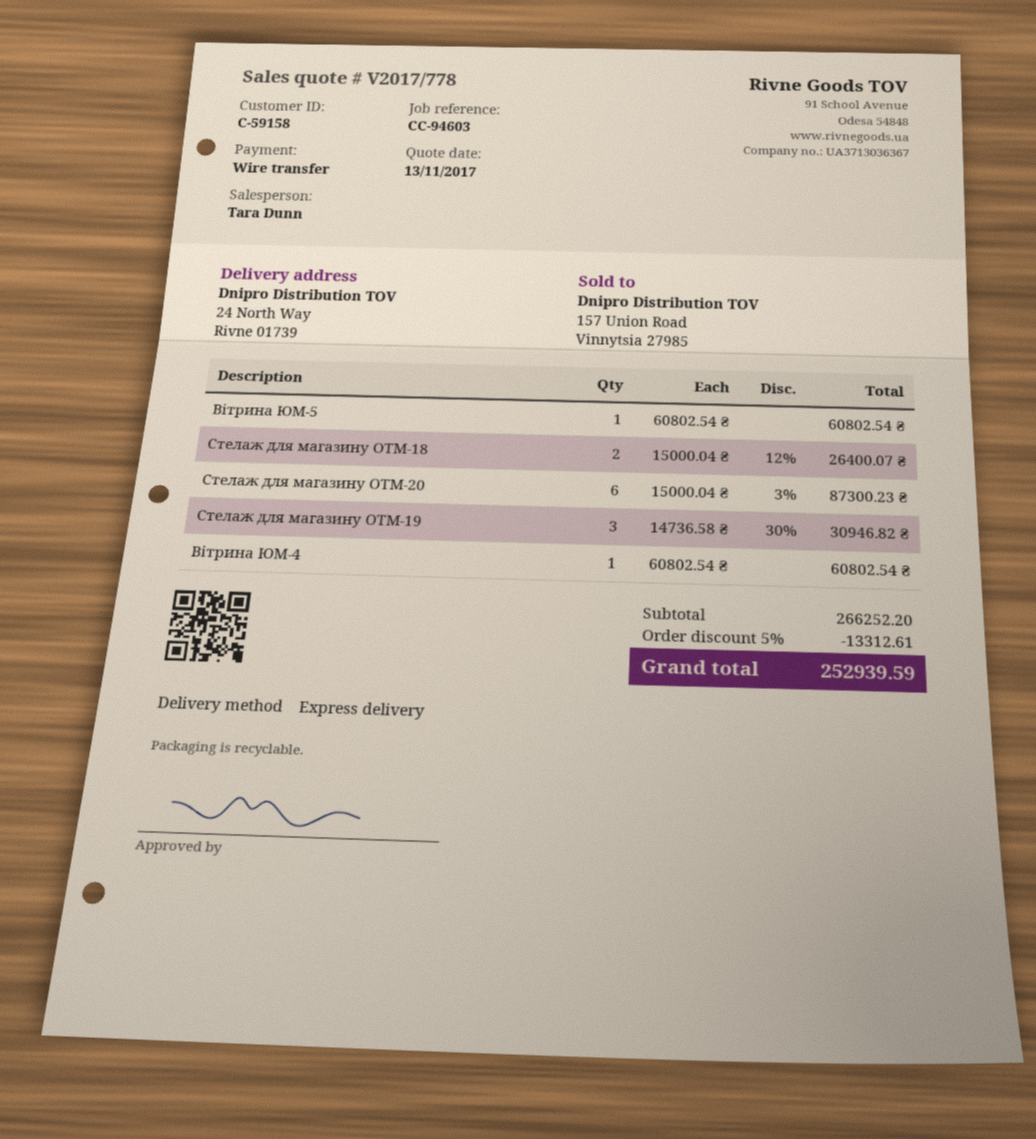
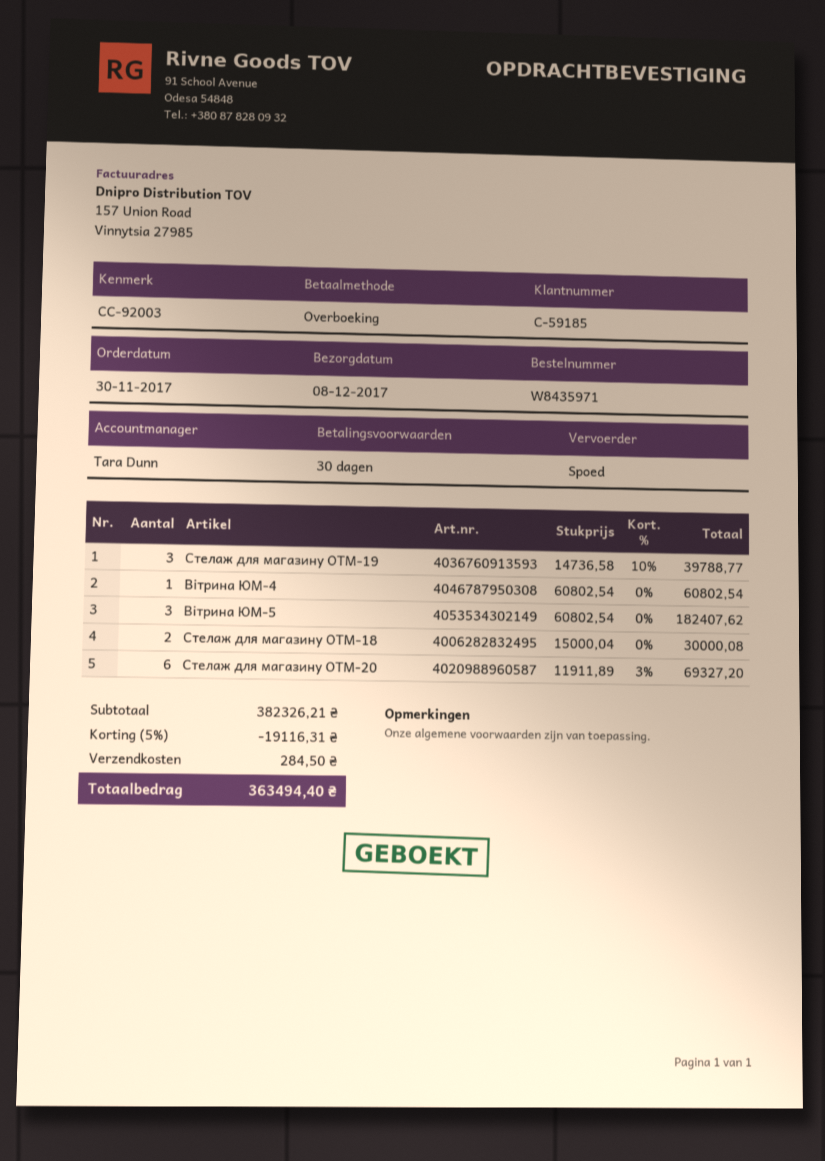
customer number: C-59158 -> C-59185
reference: CC-94603 -> CC-92003
Вітрина ЮМ-5: 1 x 60802.54 = 60802.54 -> 3 x 60802.54 = 182407.62
Стелаж для магазину ОТМ-18: 2 x 15000.04 - 12% = 26400.07 -> 2 x 15000.04 = 30000.08
Стелаж для магазину ОТМ-20: 6 x 15000.04 - 3% = 87300.23 -> 6 x 11911.89 - 3% = 69327.20
Стелаж для магазину ОТМ-19: 3 x 14736.58 - 30% = 30946.82 -> 3 x 14736.58 - 10% = 39788.77
subtotal: 266252.20 -> 382326.21
discount: 5% = 13312.61 -> 5% = 19116.31
shipping: none -> 284.50
total: 252939.59 -> 363494.40

